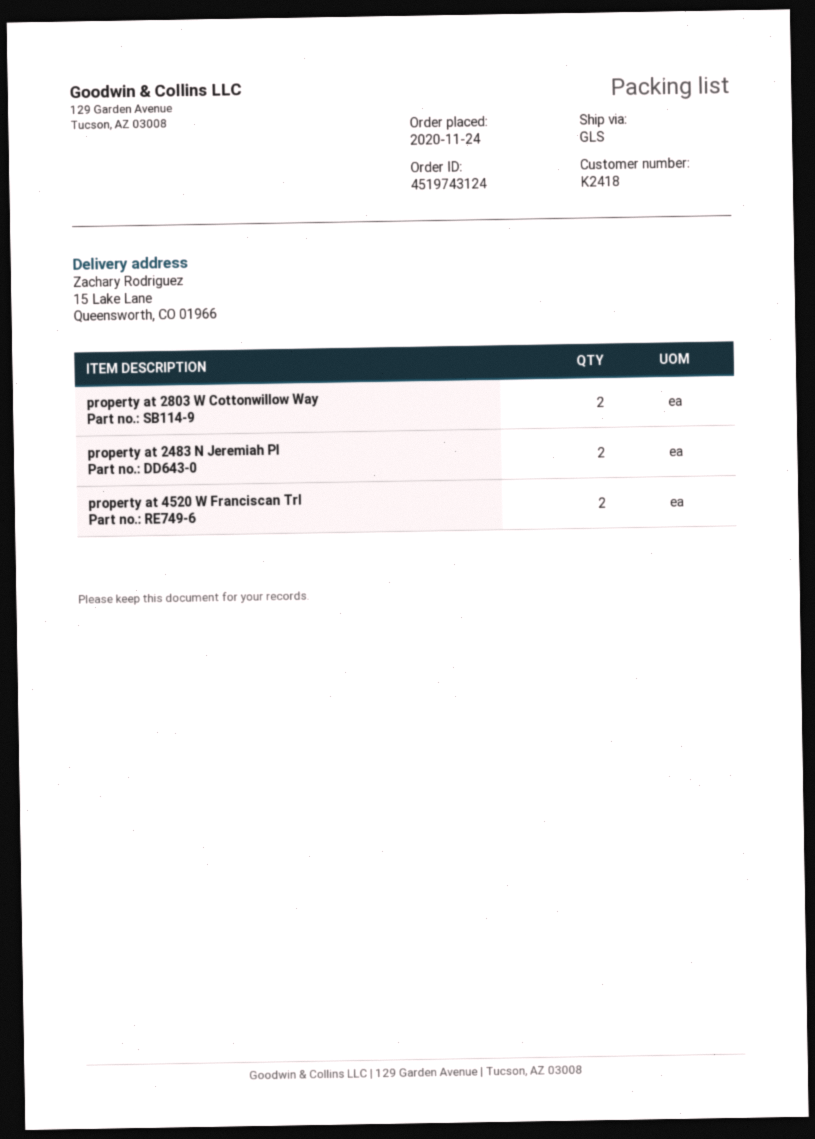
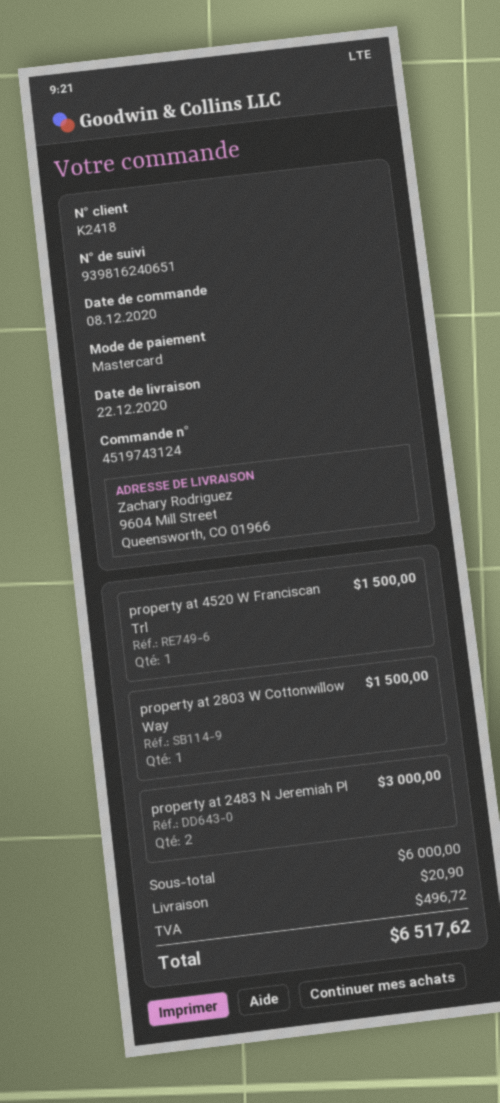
order date: 2020-11-24 -> 2020-12-08
ship to: 15 Lake Lane, Queensworth, CO 01966 -> 9604 Mill Street, Queensworth, CO 01966
property at 2803 W Cottonwillow Way: 2 -> 1
property at 4520 W Franciscan Trl: 2 -> 1

